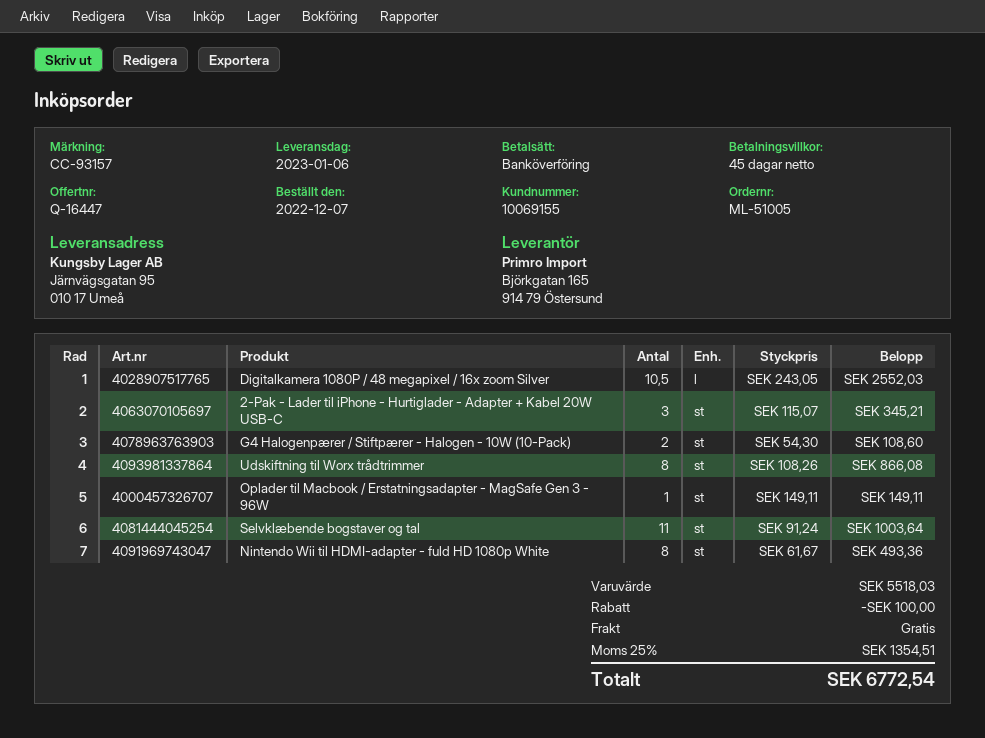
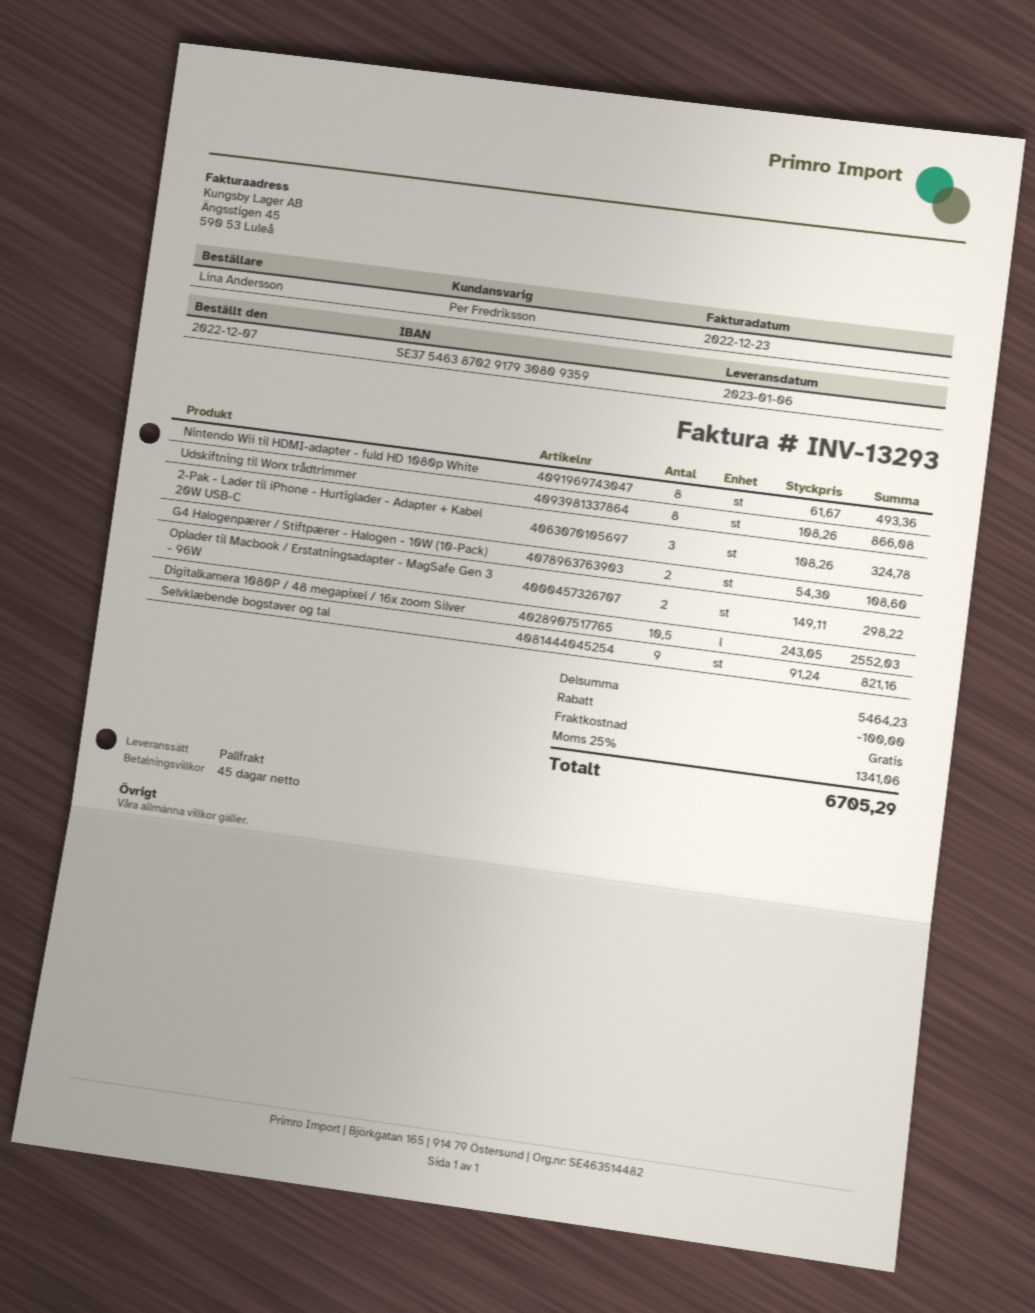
2-Pak - Lader til iPhone - Hurtiglader - Adapter + Kabel 20W USB-C: 3 x 115.07 = 345.21 -> 3 x 108.26 = 324.78
Oplader til Macbook / Erstatningsadapter - MagSafe Gen 3 - 96W: 1 x 149.11 = 149.11 -> 2 x 149.11 = 298.22
Selvklæbende bogstaver og tal: 11 x 91.24 = 1003.64 -> 9 x 91.24 = 821.16
subtotal: 5518.03 -> 5464.23
tax: 25% = 1354.51 -> 25% = 1341.06
total: 6772.54 -> 6705.29

